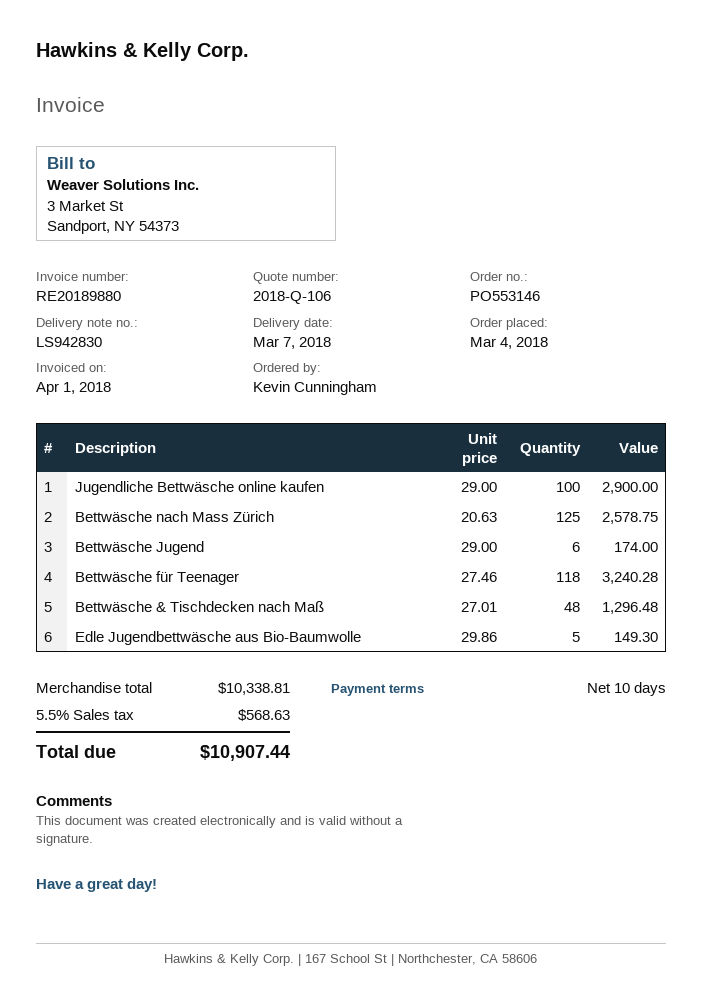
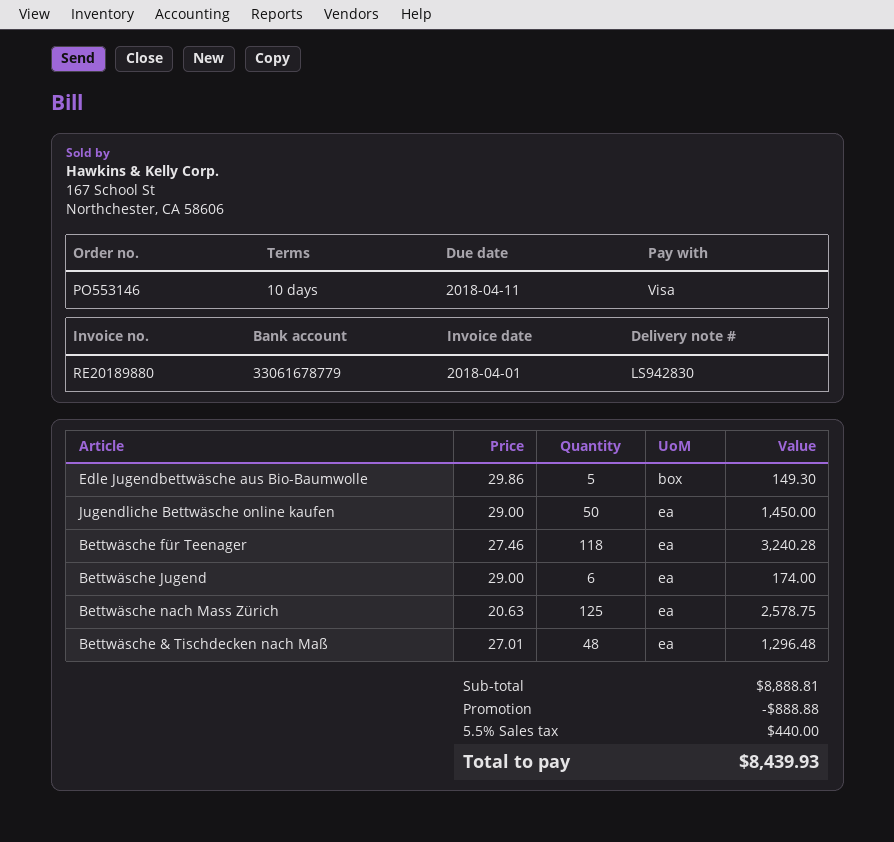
Jugendliche Bettwäsche online kaufen: 100 x 29.00 = 2900.00 -> 50 x 29.00 = 1450.00
subtotal: 10338.81 -> 8888.81
discount: none -> 888.88
tax: 5.5% = 568.63 -> 5.5% = 440.00
total: 10907.44 -> 8439.93

